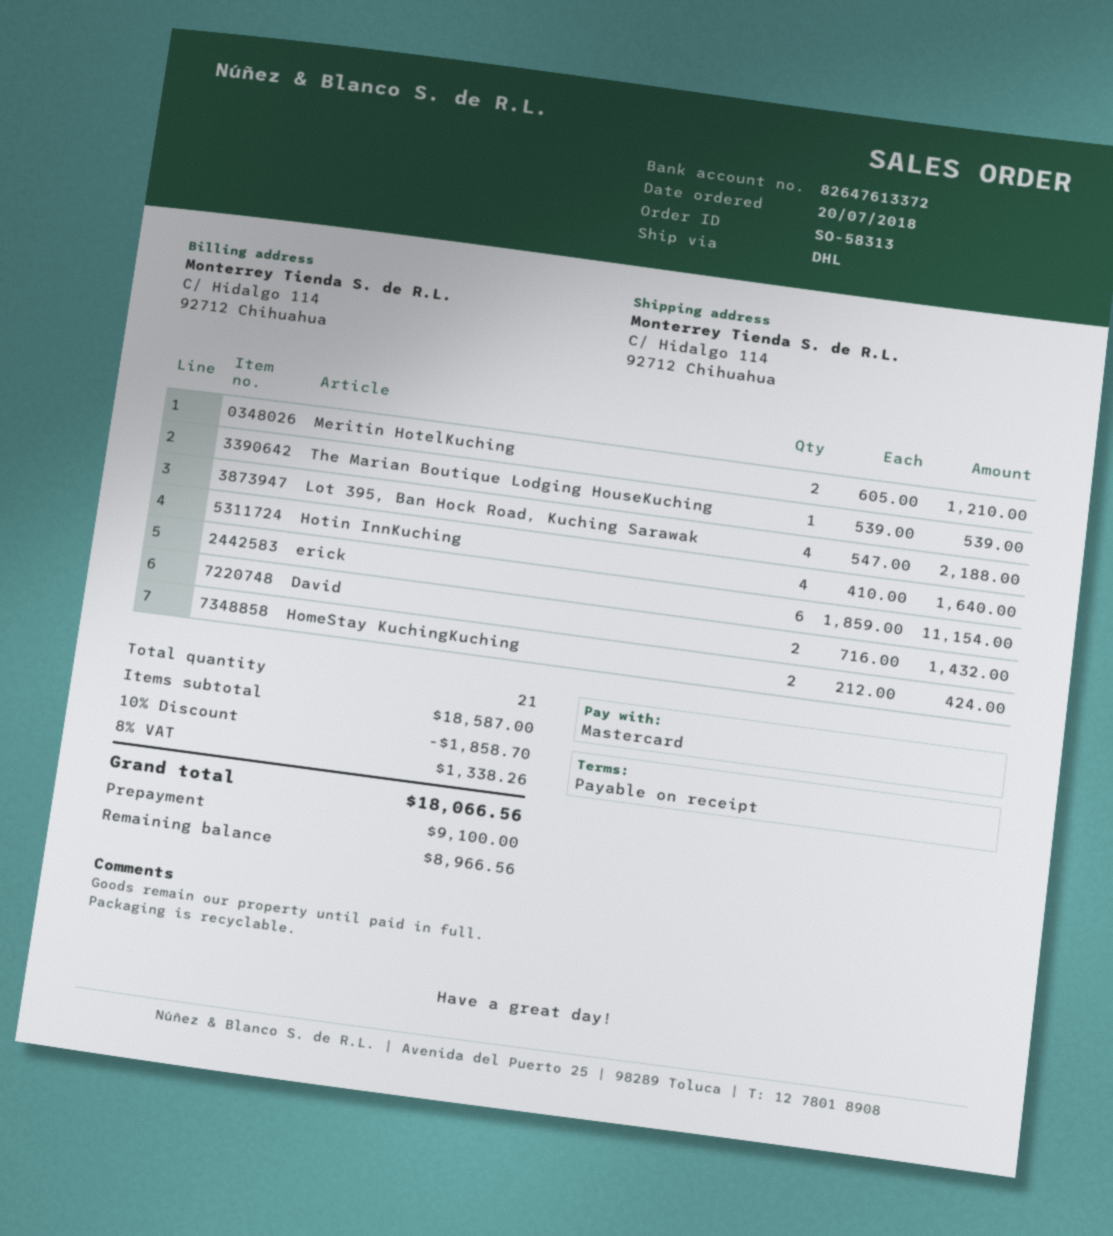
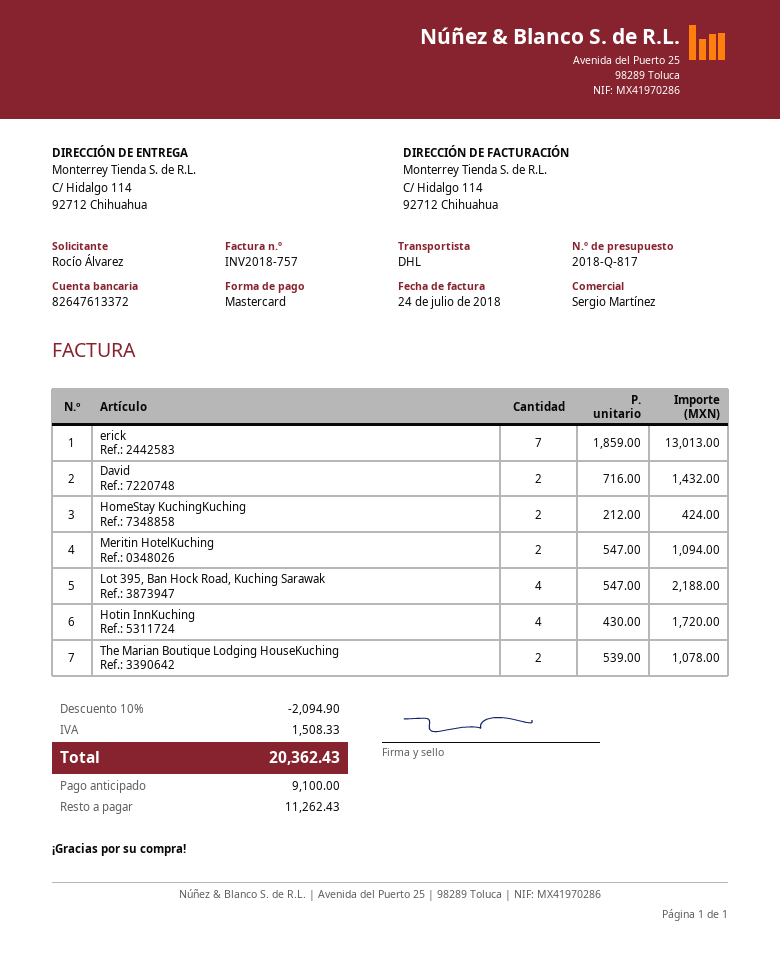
Meritin HotelKuching: 2 x 605.00 = 1210.00 -> 2 x 547.00 = 1094.00
The Marian Boutique Lodging HouseKuching: 1 x 539.00 = 539.00 -> 2 x 539.00 = 1078.00
Hotin InnKuching: 4 x 410.00 = 1640.00 -> 4 x 430.00 = 1720.00
erick: 6 x 1859.00 = 11154.00 -> 7 x 1859.00 = 13013.00
discount: 10% = 1858.70 -> 10% = 2094.90
tax: 1338.26 -> 1508.33
total: 18066.56 -> 20362.43
balance: 8966.56 -> 11262.43

